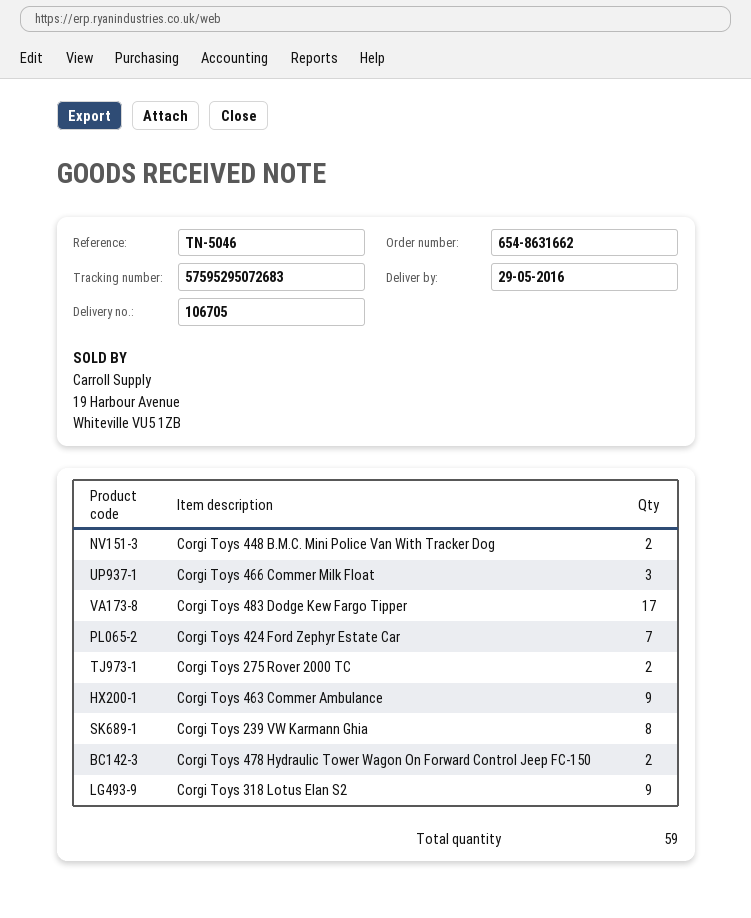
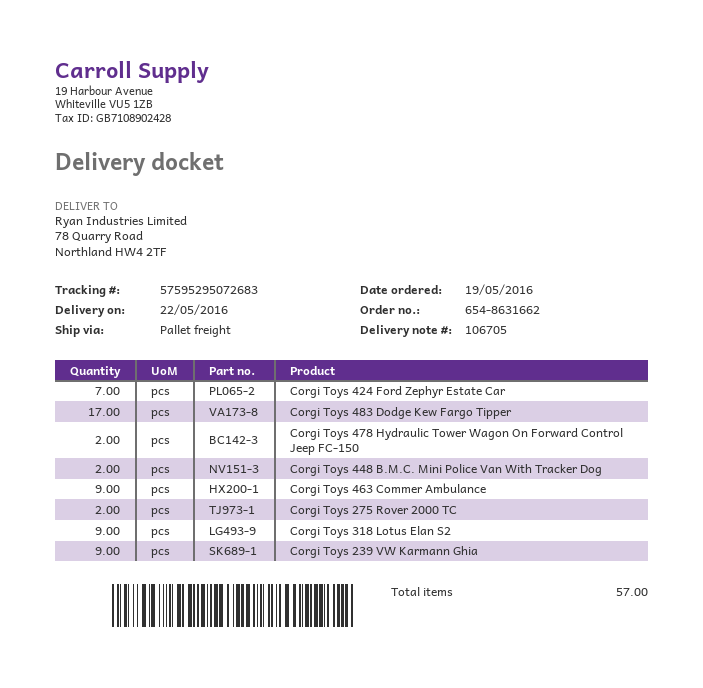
delivery date: 2016-05-29 -> 2016-05-22
Corgi Toys 466 Commer Milk Float: 3 -> none
Corgi Toys 239 VW Karmann Ghia: 8 -> 9
total quantity: 59 -> 57

